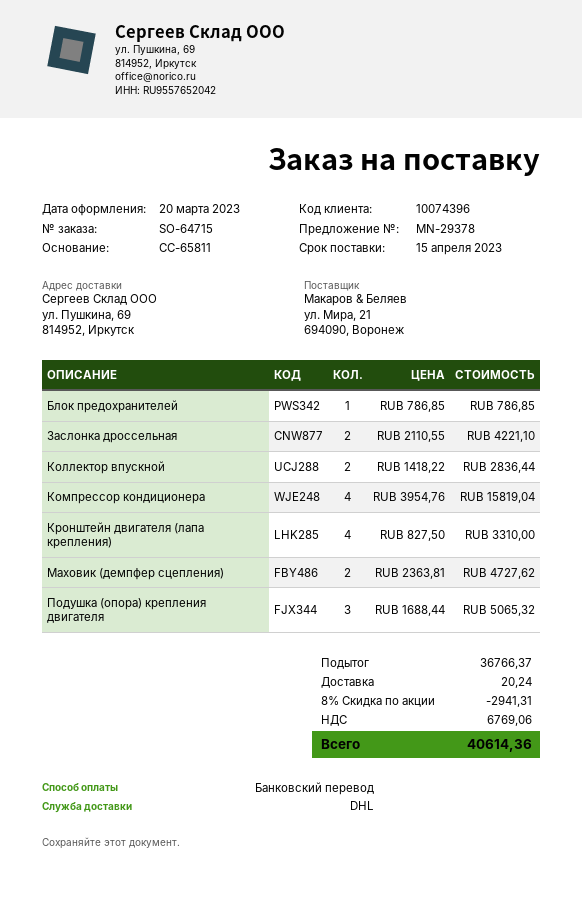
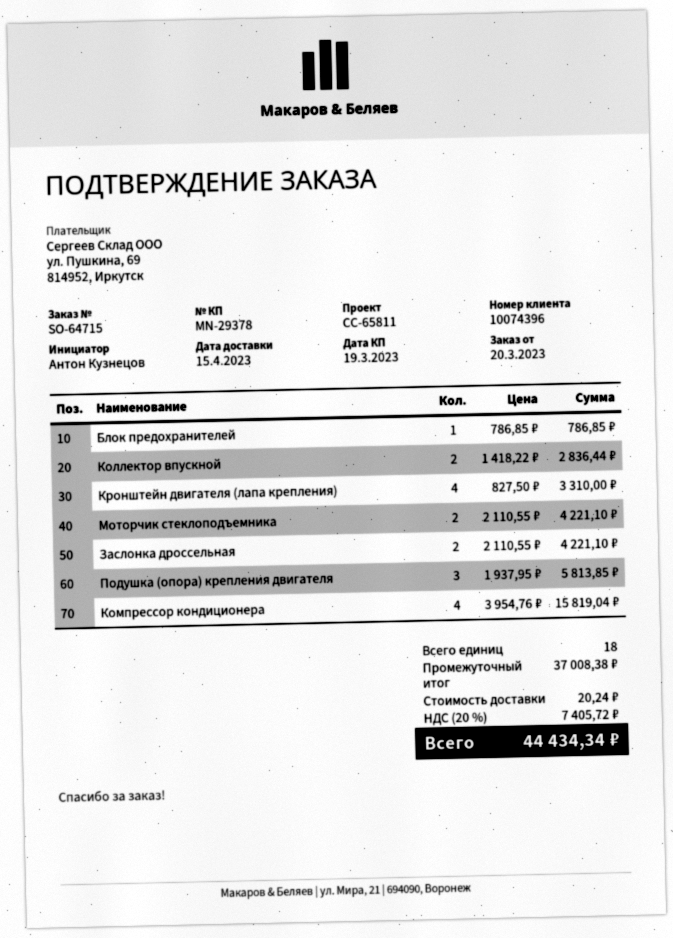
Маховик (демпфер сцепления): 2 x 2363.81 = 4727.62 -> none
Подушка (опора) крепления двигателя: 3 x 1688.44 = 5065.32 -> 3 x 1937.95 = 5813.85
Моторчик стеклоподъемника: none -> 2 x 2110.55 = 4221.10
subtotal: 36766.37 -> 37008.38
discount: 8% = 2941.31 -> none
tax: 6769.06 -> 7405.72
total: 40614.36 -> 44434.34

